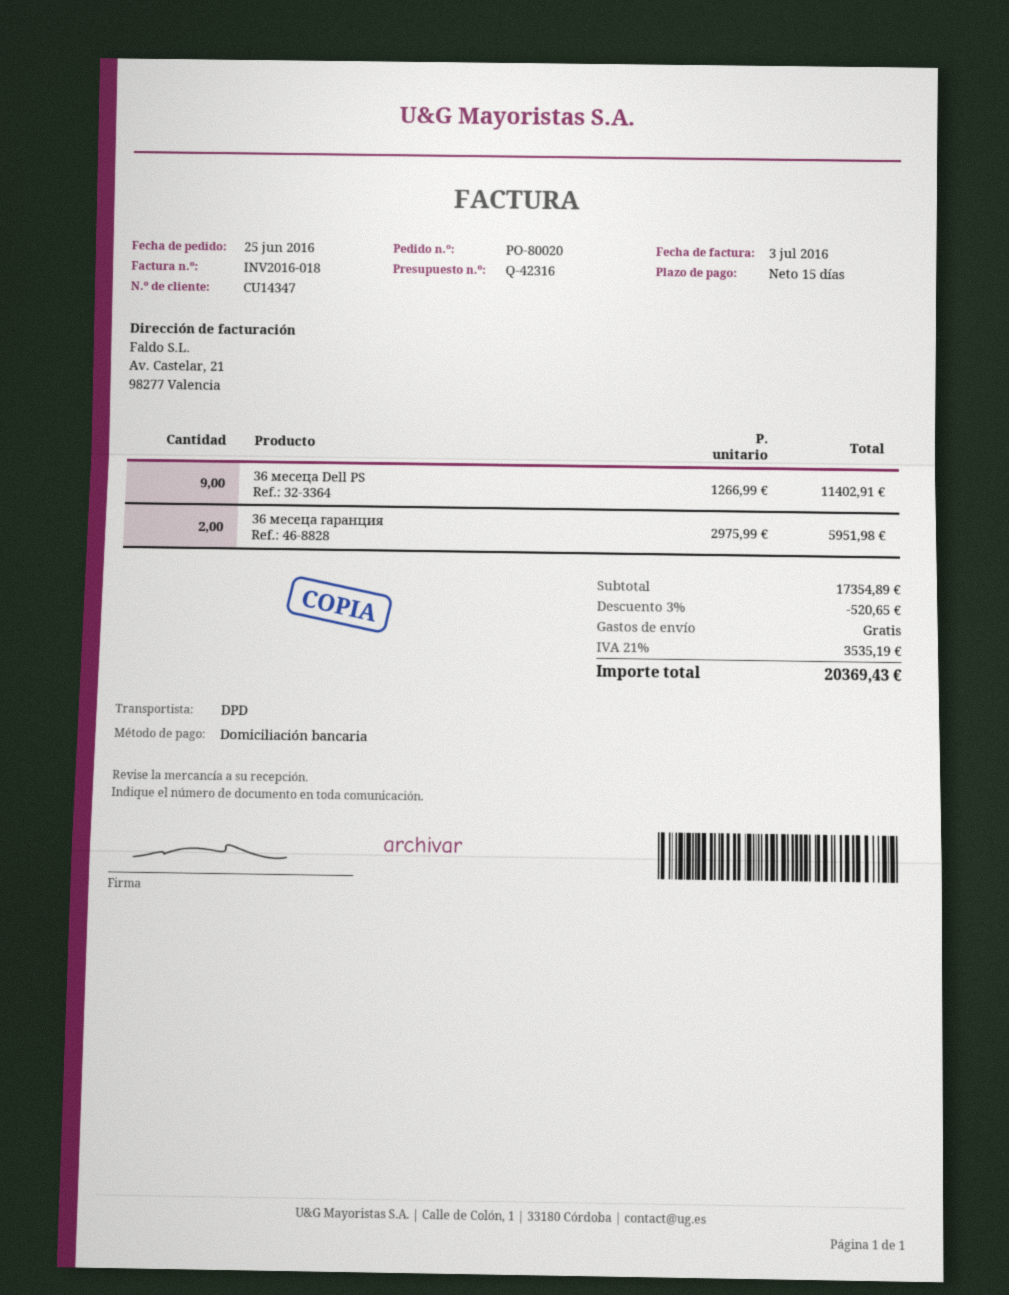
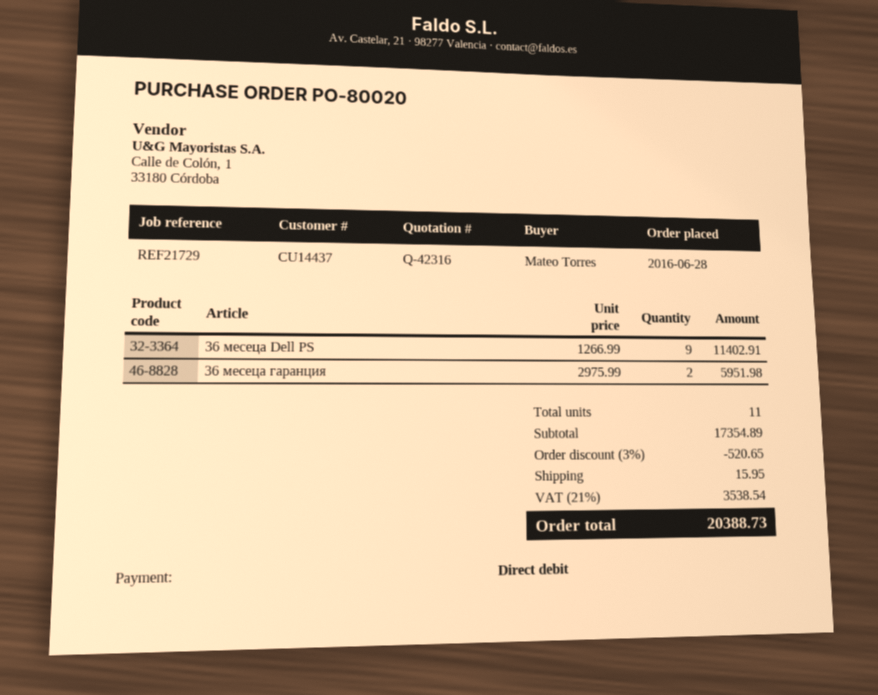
order date: 2016-06-25 -> 2016-06-28
customer number: CU14347 -> CU14437
shipping: 0.00 -> 15.95
tax: 21% = 3535.19 -> 21% = 3538.54
total: 20369.43 -> 20388.73

